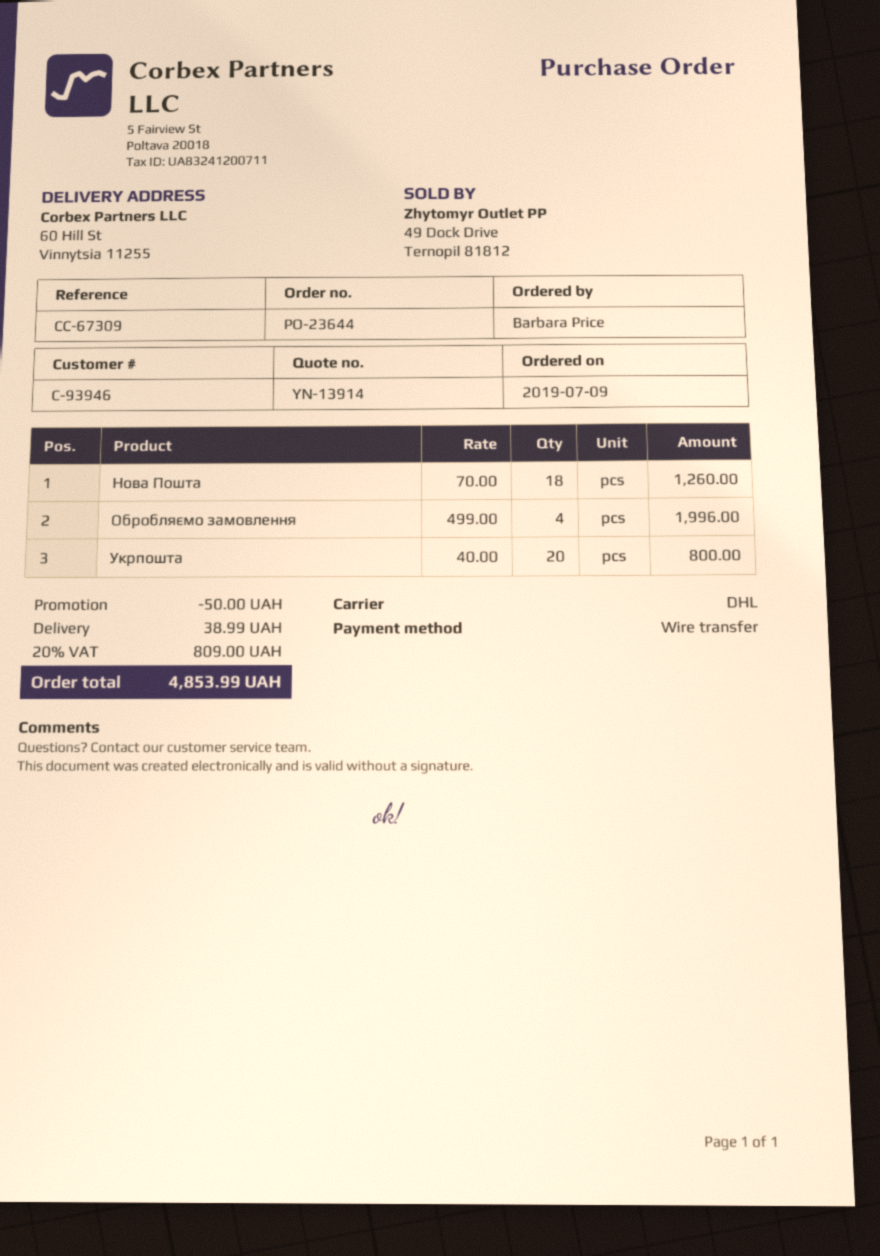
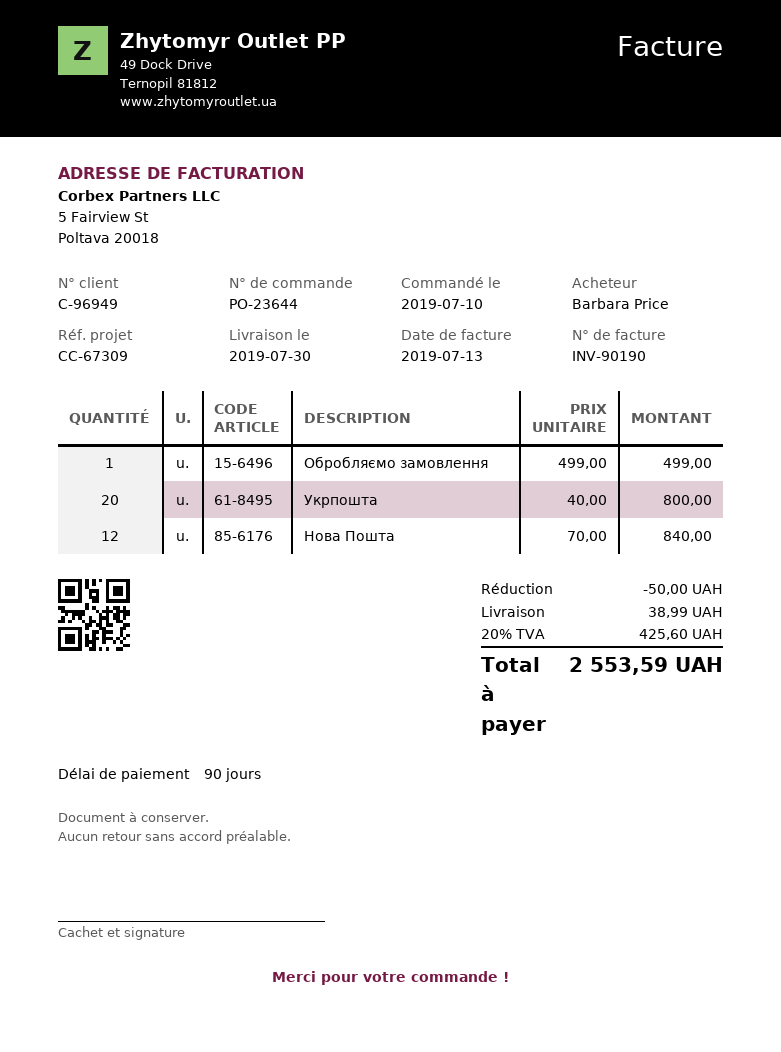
order date: 2019-07-09 -> 2019-07-10
customer number: C-93946 -> C-96949
Нова Пошта: 18 x 70.00 = 1260.00 -> 12 x 70.00 = 840.00
Обробляємо замовлення: 4 x 499.00 = 1996.00 -> 1 x 499.00 = 499.00
tax: 20% = 809.00 -> 20% = 425.60
total: 4853.99 -> 2553.59

